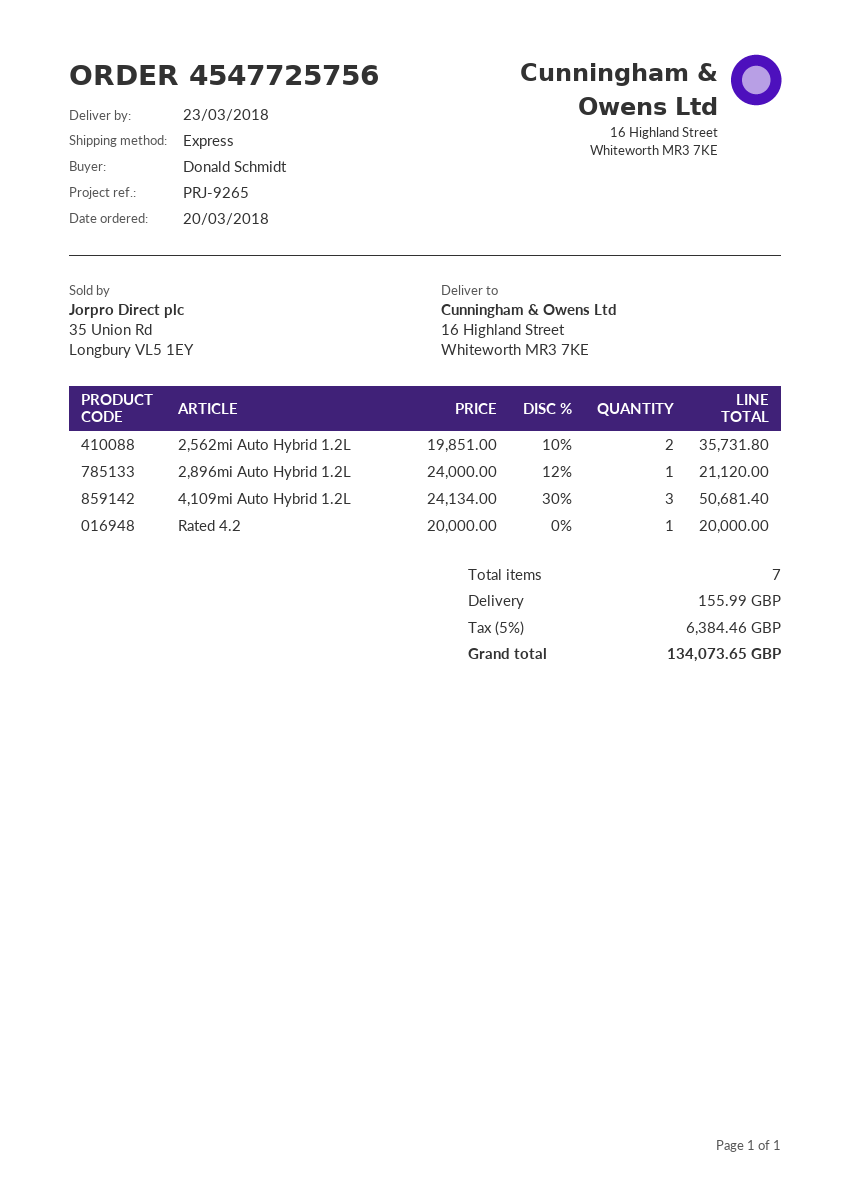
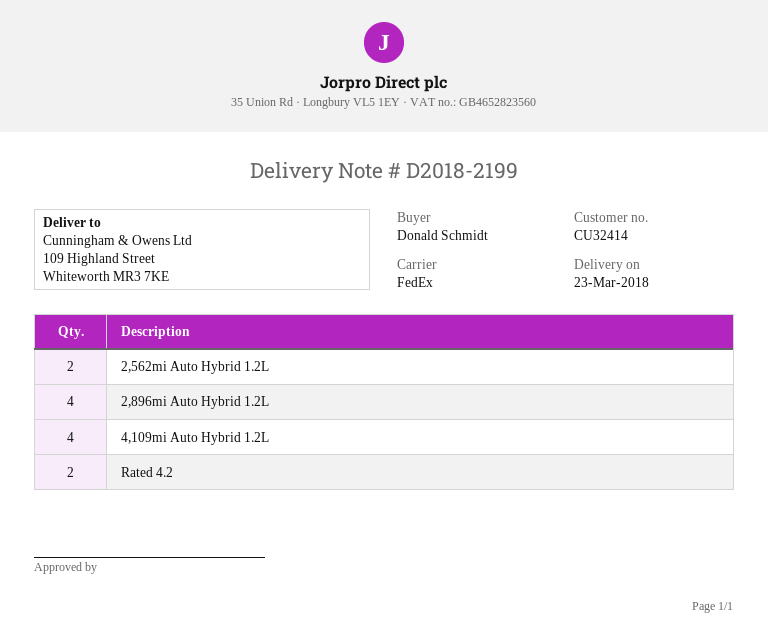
shipping method: express -> FedEx
ship to: 16 Highland Street, Whiteworth MR3 7KE -> 109 Highland Street, Whiteworth MR3 7KE
2,896mi Auto Hybrid 1.2L: 1 -> 4
4,109mi Auto Hybrid 1.2L: 3 -> 4
Rated 4.2: 1 -> 2

